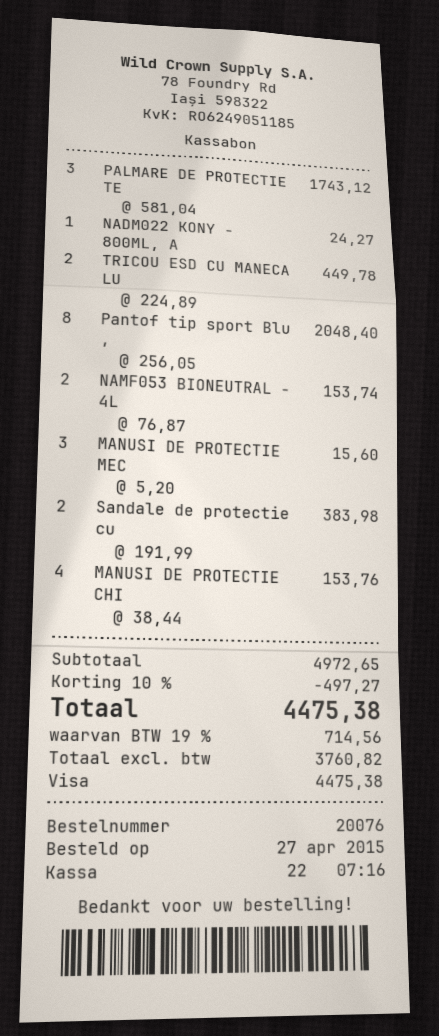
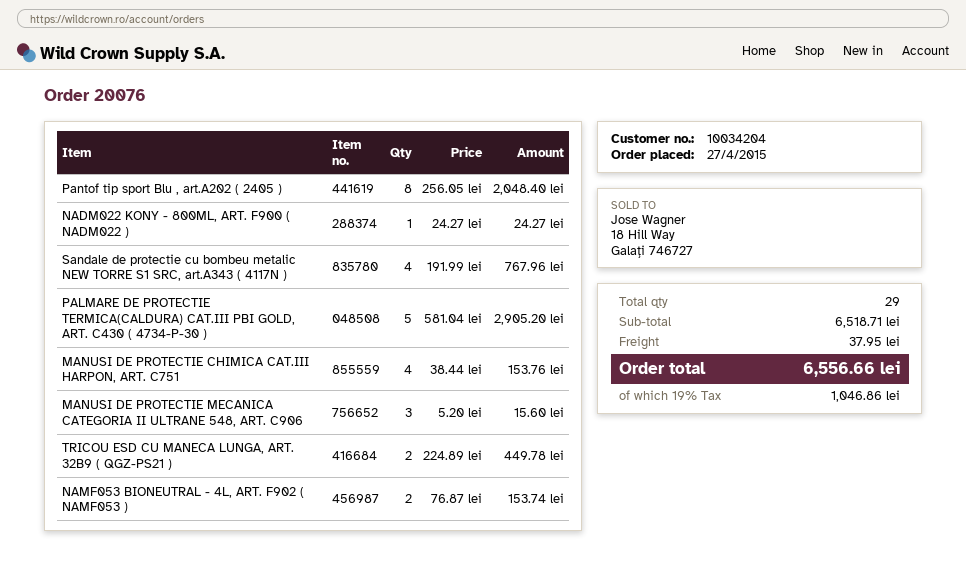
PALMARE DE PROTECTIE TE: 3 x 581.04 = 1743.12 -> 5 x 581.04 = 2905.20
Sandale de protectie cu: 2 x 191.99 = 383.98 -> 4 x 191.99 = 767.96
subtotal: 4972.65 -> 6518.71
discount: 10% = 497.27 -> none
shipping: none -> 37.95
tax: 19% = 714.56 -> 19% = 1046.86
total: 4475.38 -> 6556.66

